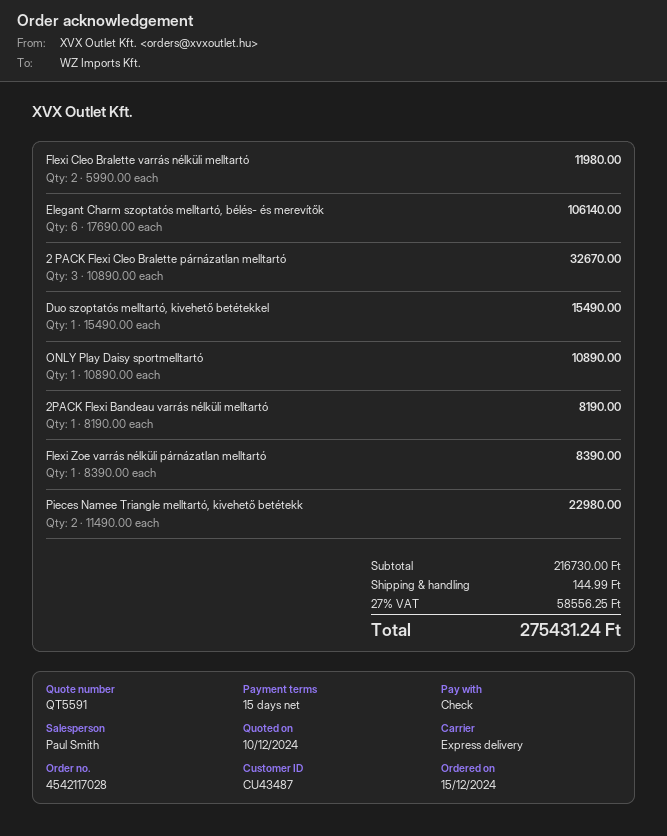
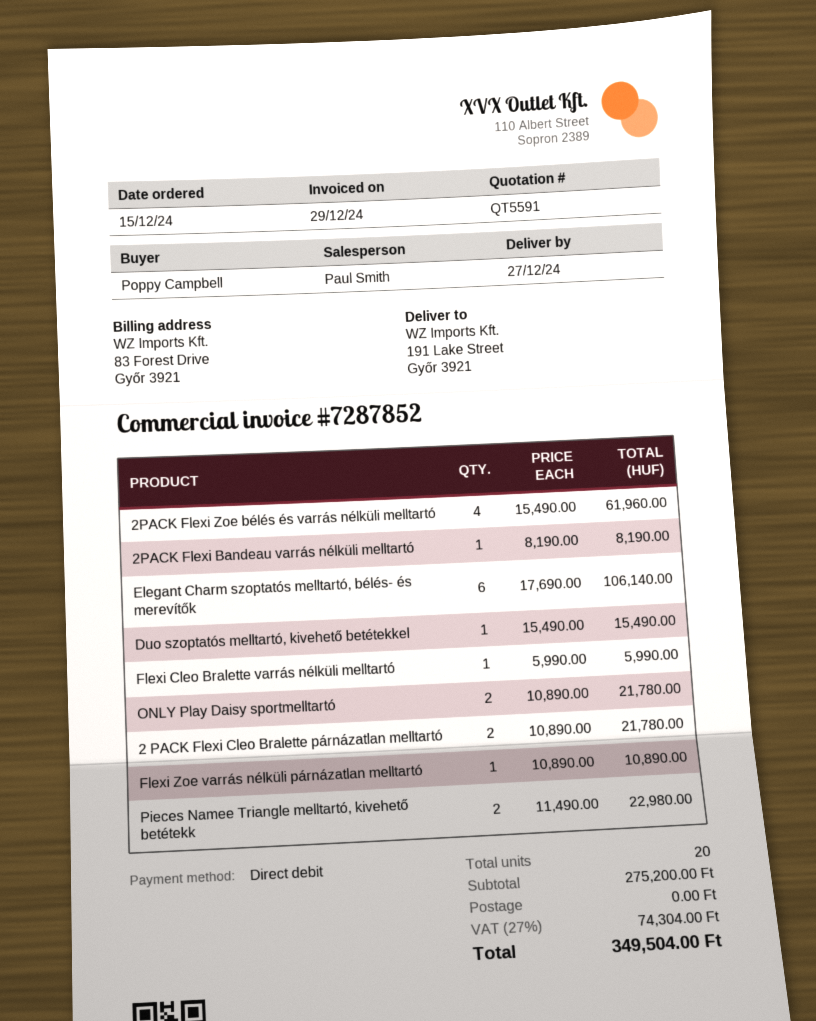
payment method: cheque -> direct debit
Flexi Cleo Bralette varrás nélküli melltartó: 2 x 5990.00 = 11980.00 -> 1 x 5990.00 = 5990.00
2 PACK Flexi Cleo Bralette párnázatlan melltartó: 3 x 10890.00 = 32670.00 -> 2 x 10890.00 = 21780.00
ONLY Play Daisy sportmelltartó: 1 x 10890.00 = 10890.00 -> 2 x 10890.00 = 21780.00
Flexi Zoe varrás nélküli párnázatlan melltartó: 1 x 8390.00 = 8390.00 -> 1 x 10890.00 = 10890.00
2PACK Flexi Zoe bélés és varrás nélküli melltartó: none -> 4 x 15490.00 = 61960.00
subtotal: 216730.00 -> 275200.00
shipping: 144.99 -> 0.00
tax: 27% = 58556.25 -> 27% = 74304.00
total: 275431.24 -> 349504.00

